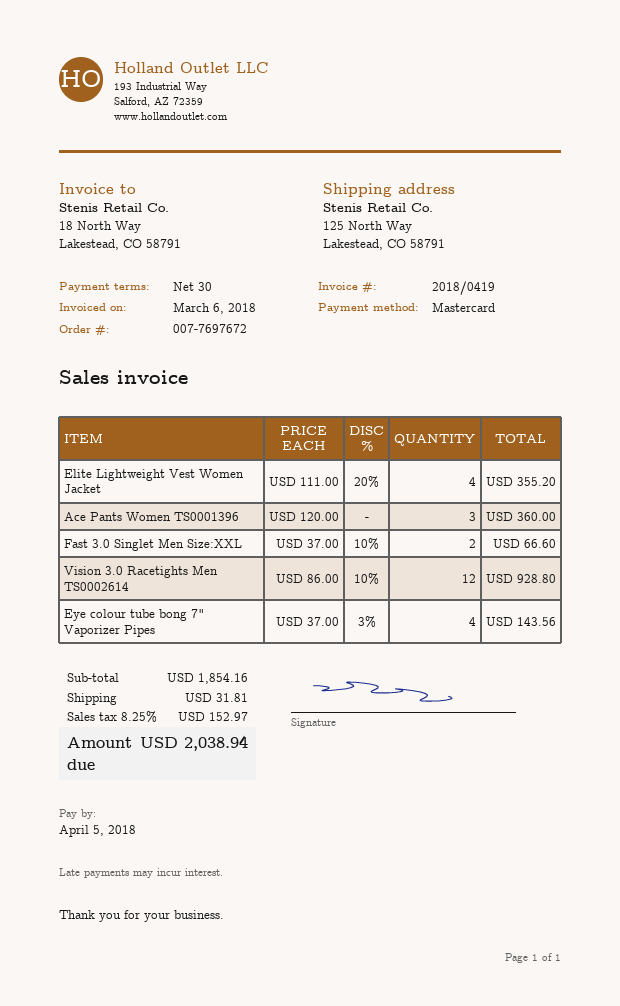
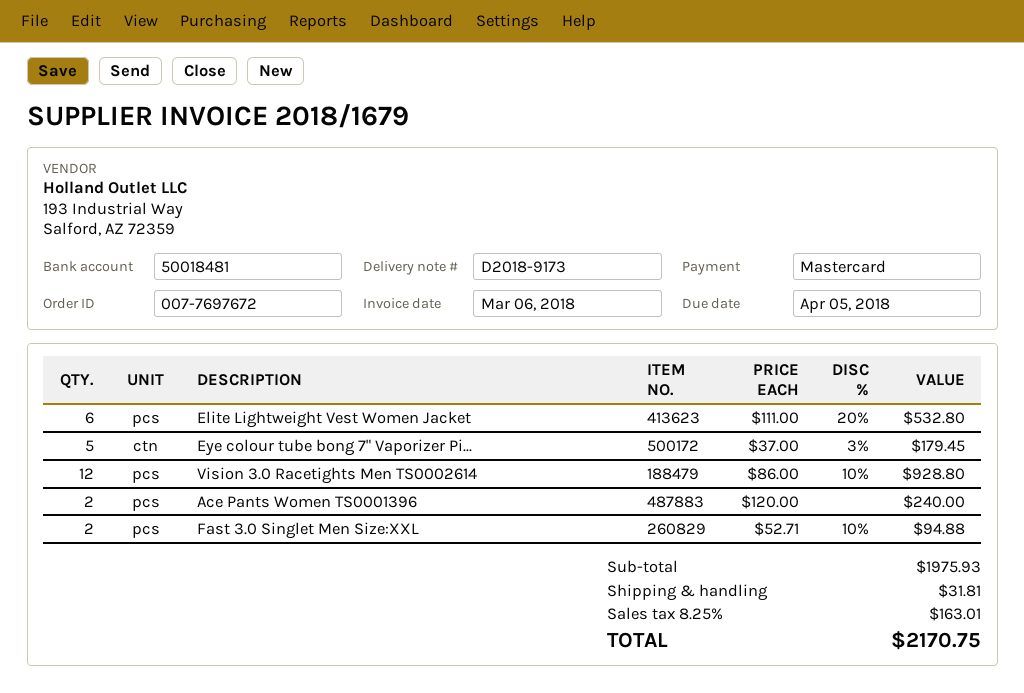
invoice number: 2018/0419 -> 2018/1679
Elite Lightweight Vest Women Jacket: 4 x 111.00 - 20% = 355.20 -> 6 x 111.00 - 20% = 532.80
Ace Pants Women TS0001396: 3 x 120.00 = 360.00 -> 2 x 120.00 = 240.00
Fast 3.0 Singlet Men Size:XXL: 2 x 37.00 - 10% = 66.60 -> 2 x 52.71 - 10% = 94.88
Eye colour tube bong 7" Vaporizer Pipes: 4 x 37.00 - 3% = 143.56 -> 5 x 37.00 - 3% = 179.45
subtotal: 1854.16 -> 1975.93
tax: 8.25% = 152.97 -> 8.25% = 163.01
total: 2038.94 -> 2170.75

